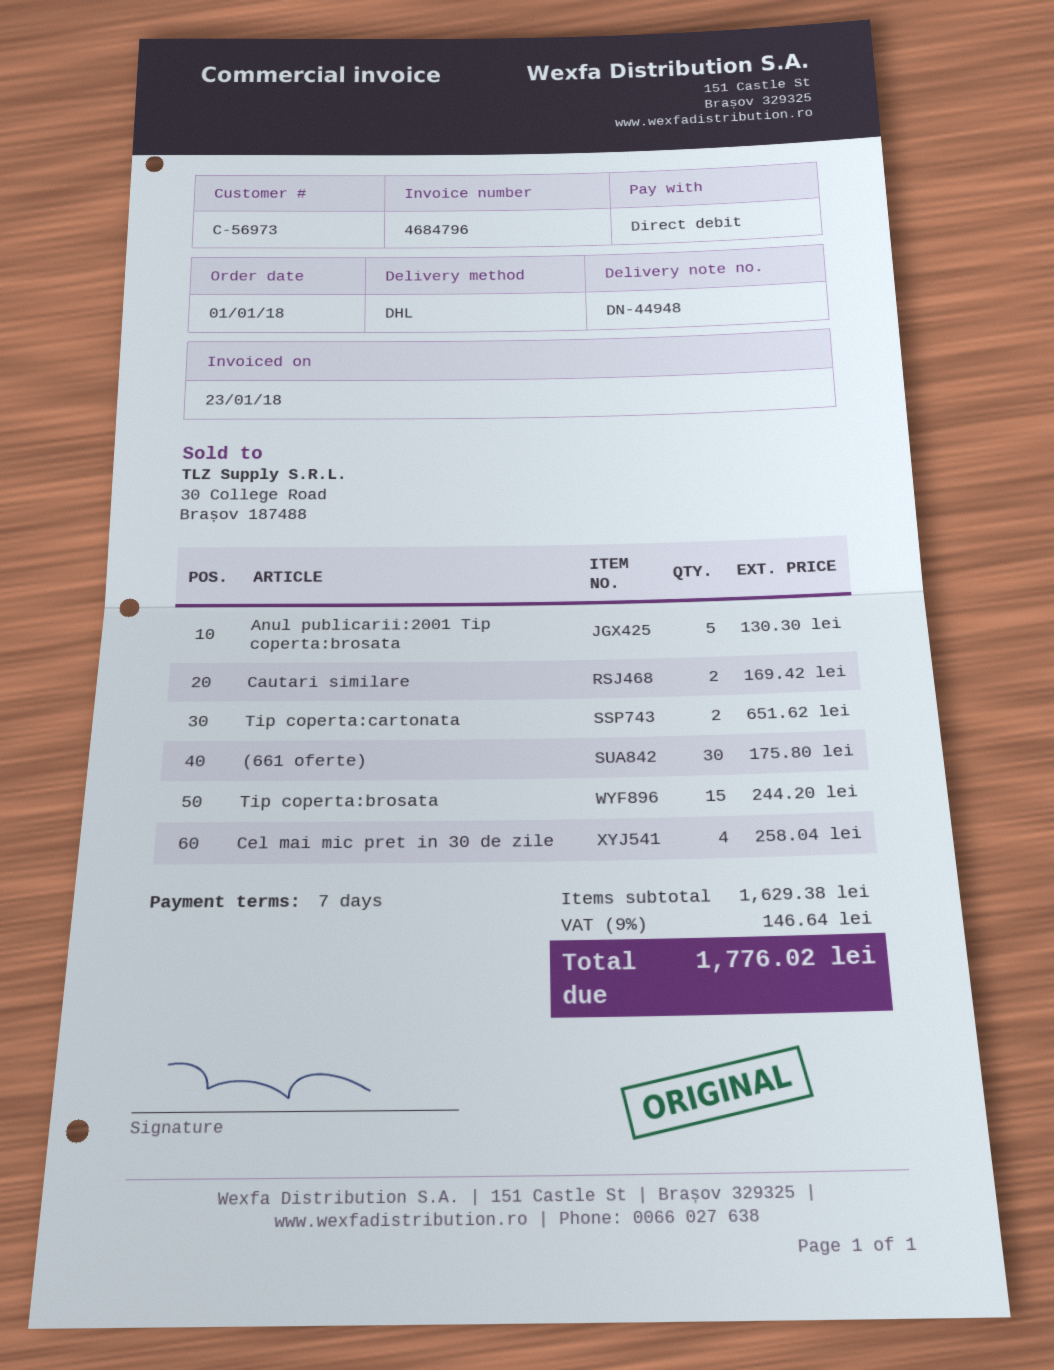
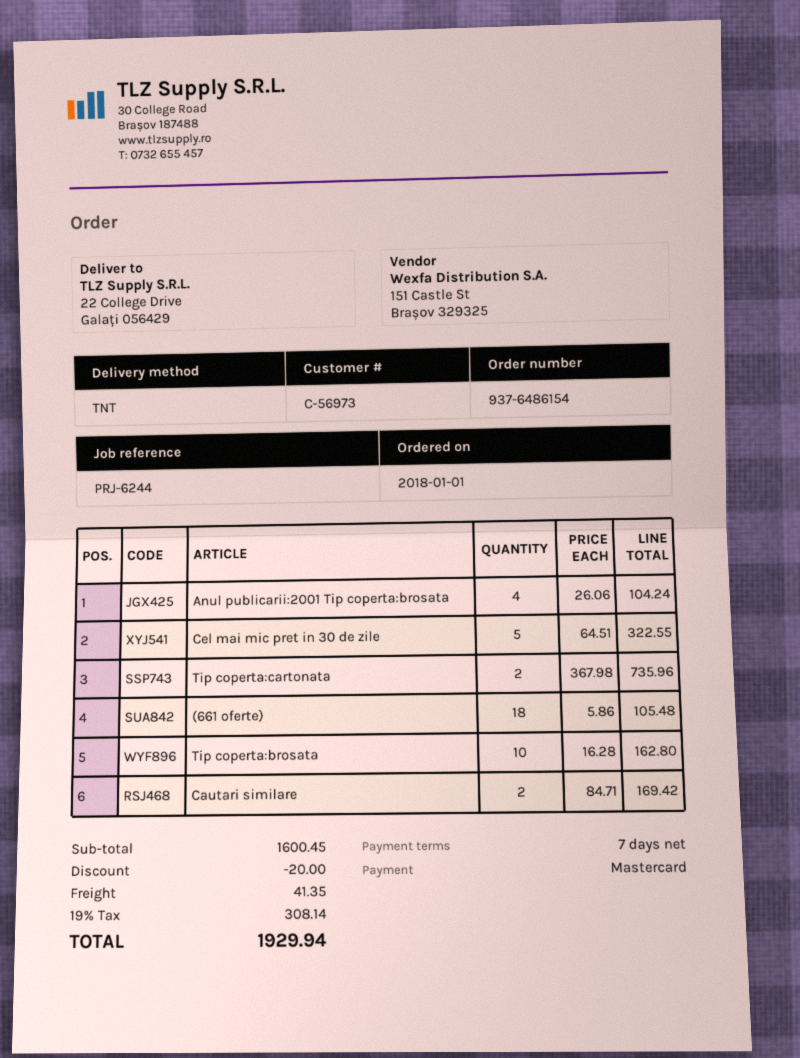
payment method: direct debit -> Mastercard
shipping method: DHL -> TNT
Anul publicarii:2001 Tip coperta:brosata: 5 for 130.30 -> 4 for 104.24
Tip coperta:cartonata: 2 for 651.62 -> 2 for 735.96
(661 oferte): 30 for 175.80 -> 18 for 105.48
Tip coperta:brosata: 15 for 244.20 -> 10 for 162.80
Cel mai mic pret in 30 de zile: 4 for 258.04 -> 5 for 322.55
subtotal: 1629.38 -> 1600.45
discount: none -> 20.00
shipping: none -> 41.35
tax: 9% = 146.64 -> 19% = 308.14
total: 1776.02 -> 1929.94

